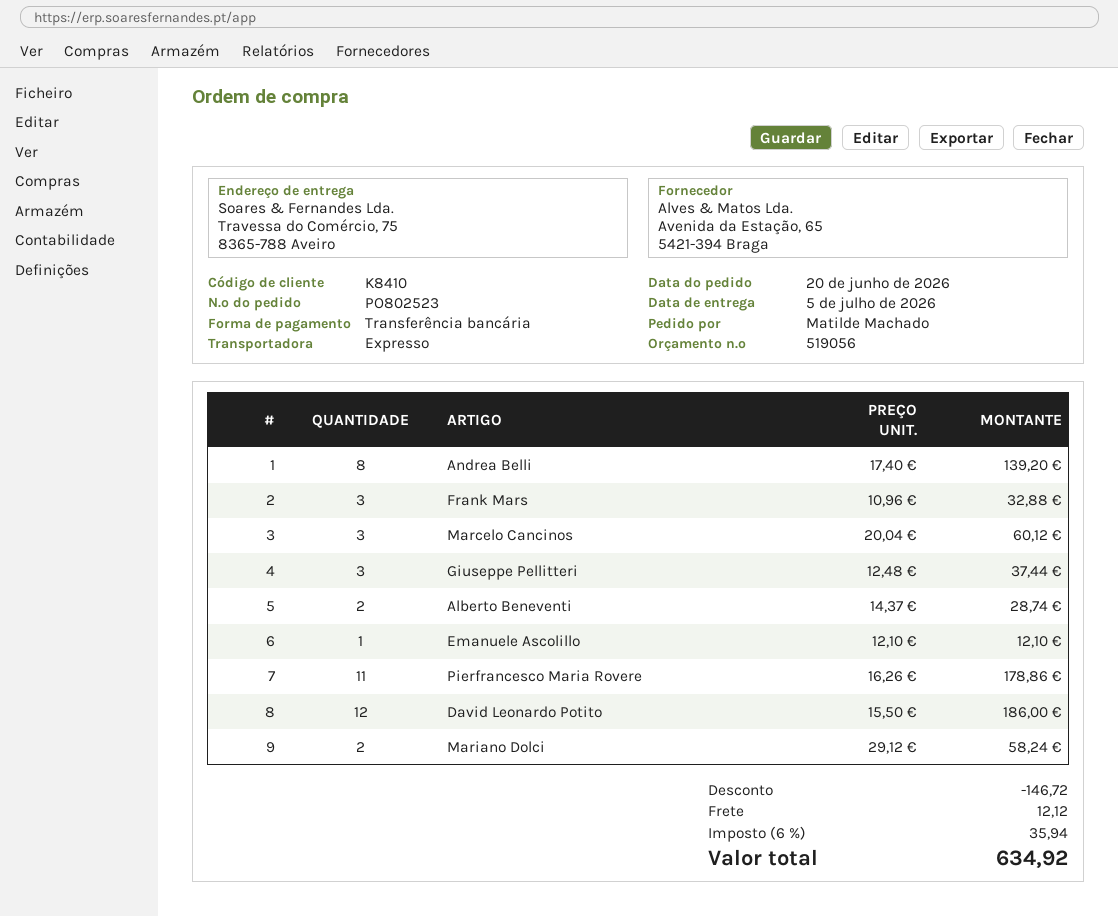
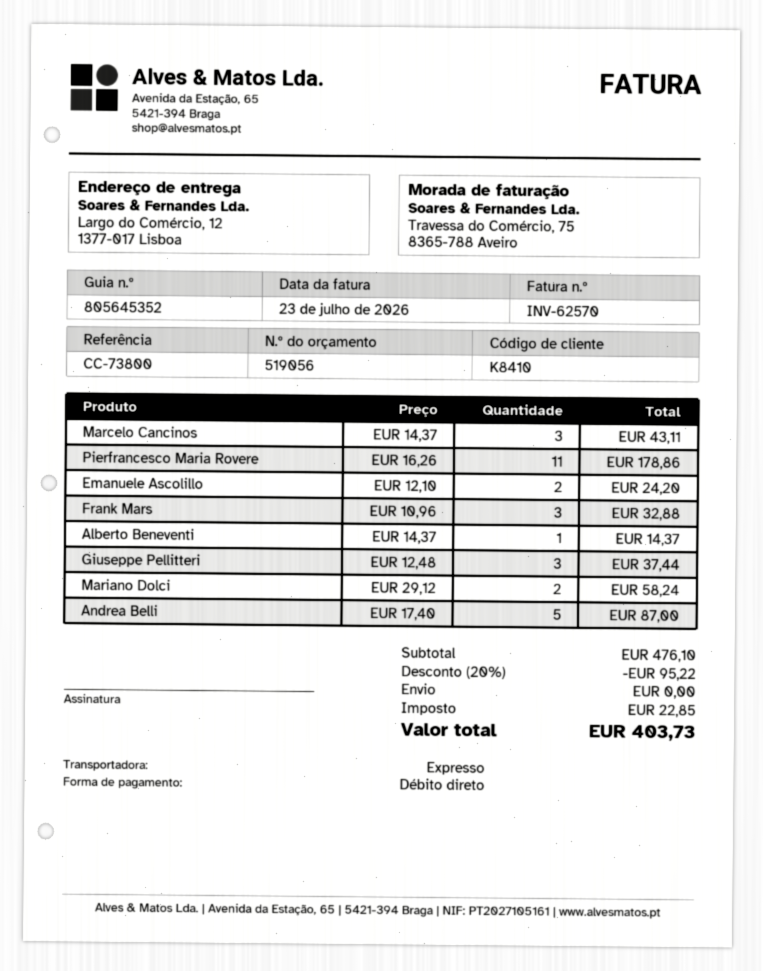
payment method: bank transfer -> direct debit
ship to: Travessa do Comércio, 75, 8365-788 Aveiro -> Largo do Comércio, 12, 1377-017 Lisboa
Andrea Belli: 8 x 17.40 = 139.20 -> 5 x 17.40 = 87.00
Marcelo Cancinos: 3 x 20.04 = 60.12 -> 3 x 14.37 = 43.11
Alberto Beneventi: 2 x 14.37 = 28.74 -> 1 x 14.37 = 14.37
Emanuele Ascolillo: 1 x 12.10 = 12.10 -> 2 x 12.10 = 24.20
David Leonardo Potito: 12 x 15.50 = 186.00 -> none
discount: 146.72 -> 95.22
shipping: 12.12 -> 0.00
tax: 35.94 -> 22.85
total: 634.92 -> 403.73

